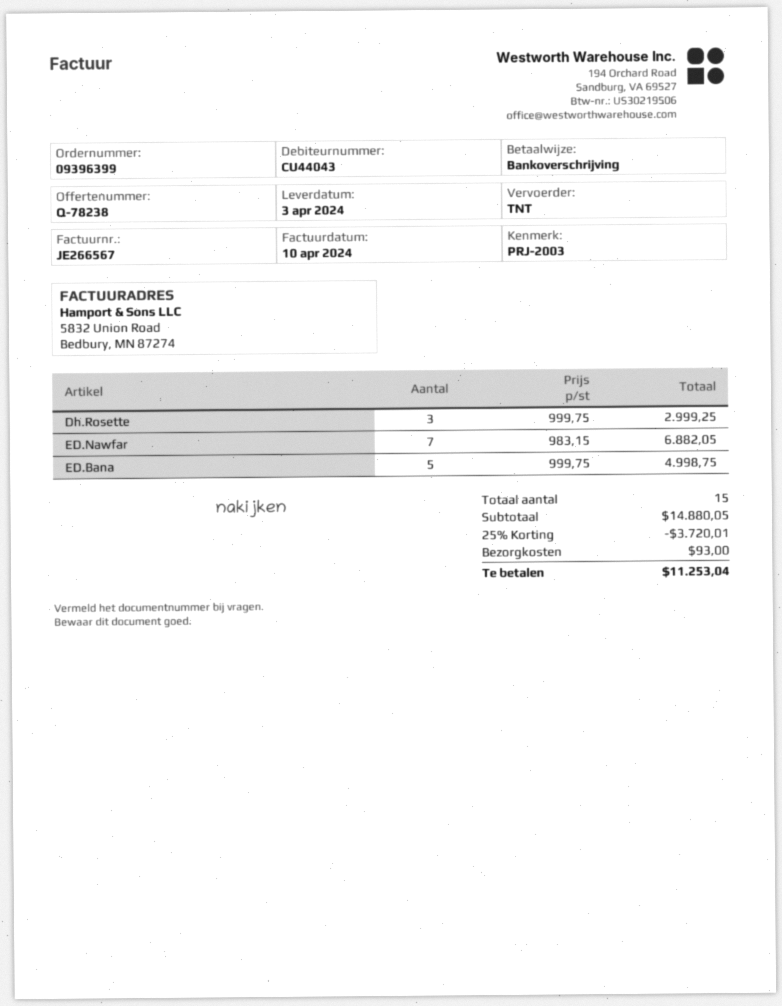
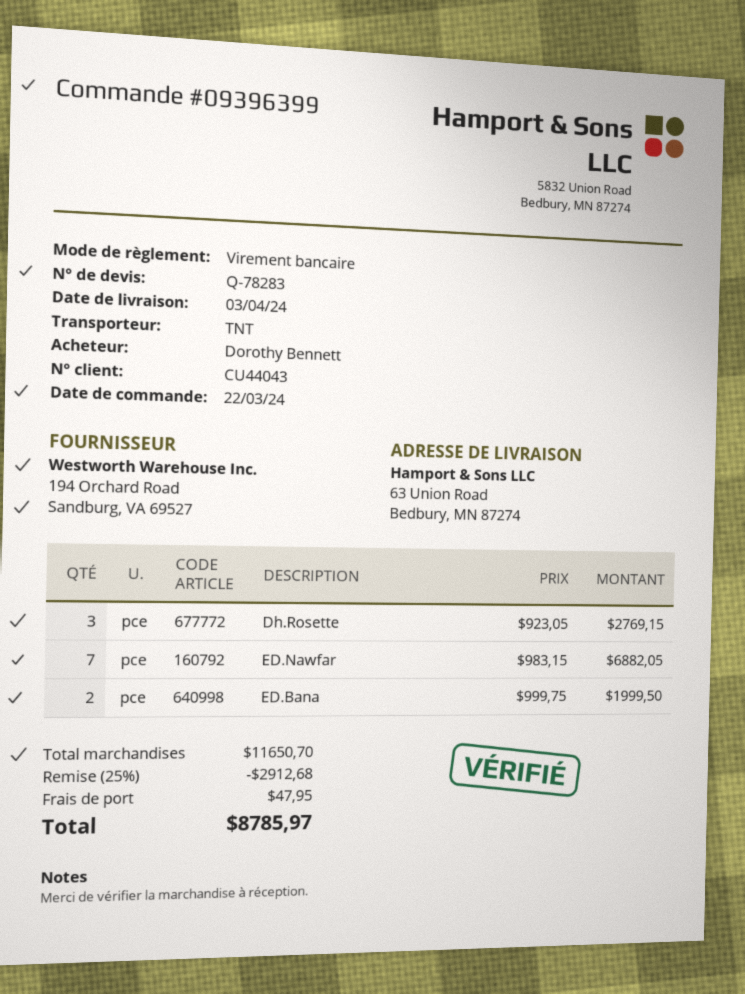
quote number: Q-78238 -> Q-78283
Dh.Rosette: 3 x 999.75 = 2999.25 -> 3 x 923.05 = 2769.15
ED.Bana: 5 x 999.75 = 4998.75 -> 2 x 999.75 = 1999.50
subtotal: 14880.05 -> 11650.70
discount: 25% = 3720.01 -> 25% = 2912.68
shipping: 93.00 -> 47.95
total: 11253.04 -> 8785.97

